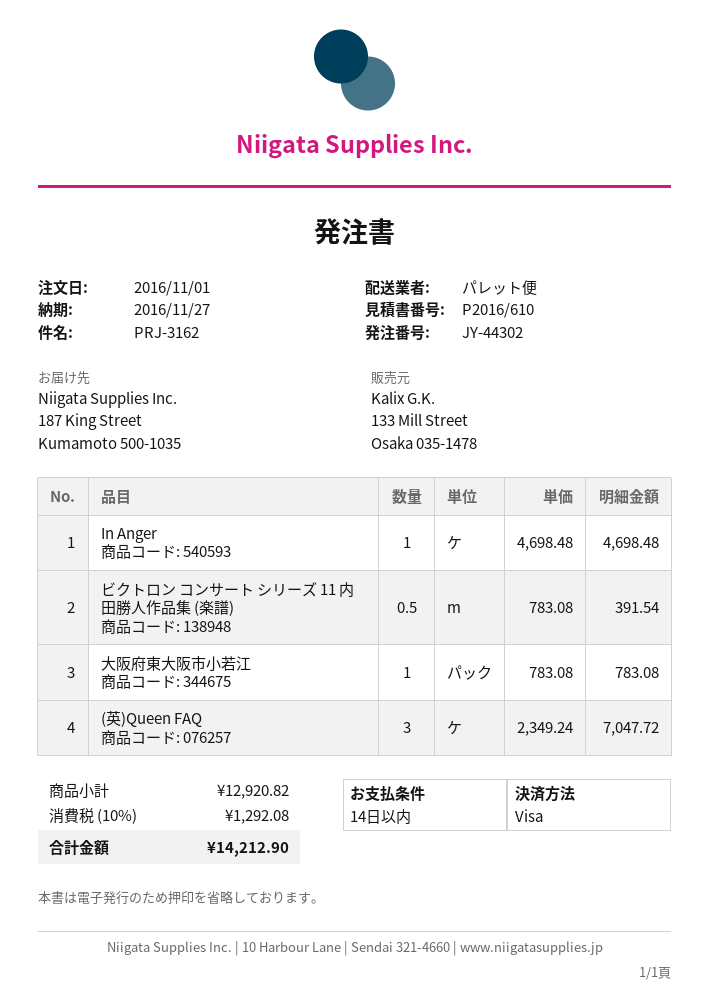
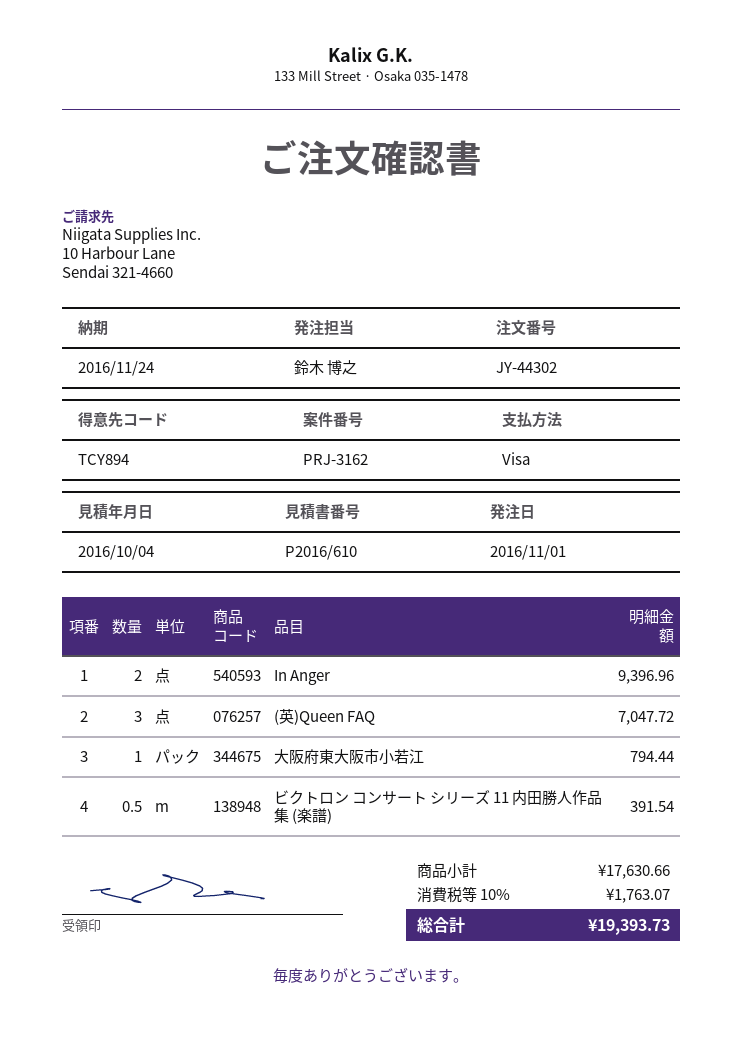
delivery date: 2016-11-27 -> 2016-11-24
In Anger: 1 for 4698.48 -> 2 for 9396.96
大阪府東大阪市小若江: 1 for 783.08 -> 1 for 794.44
subtotal: 12920.82 -> 17630.66
tax: 10% = 1292.08 -> 10% = 1763.07
total: 14212.90 -> 19393.73

